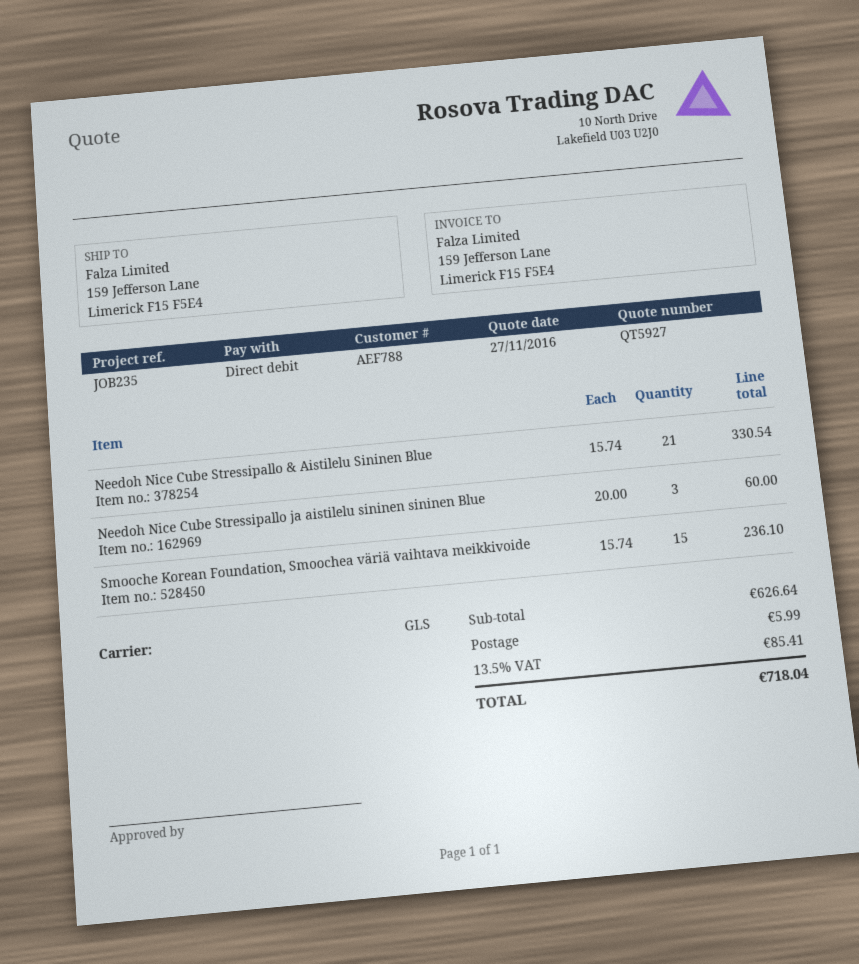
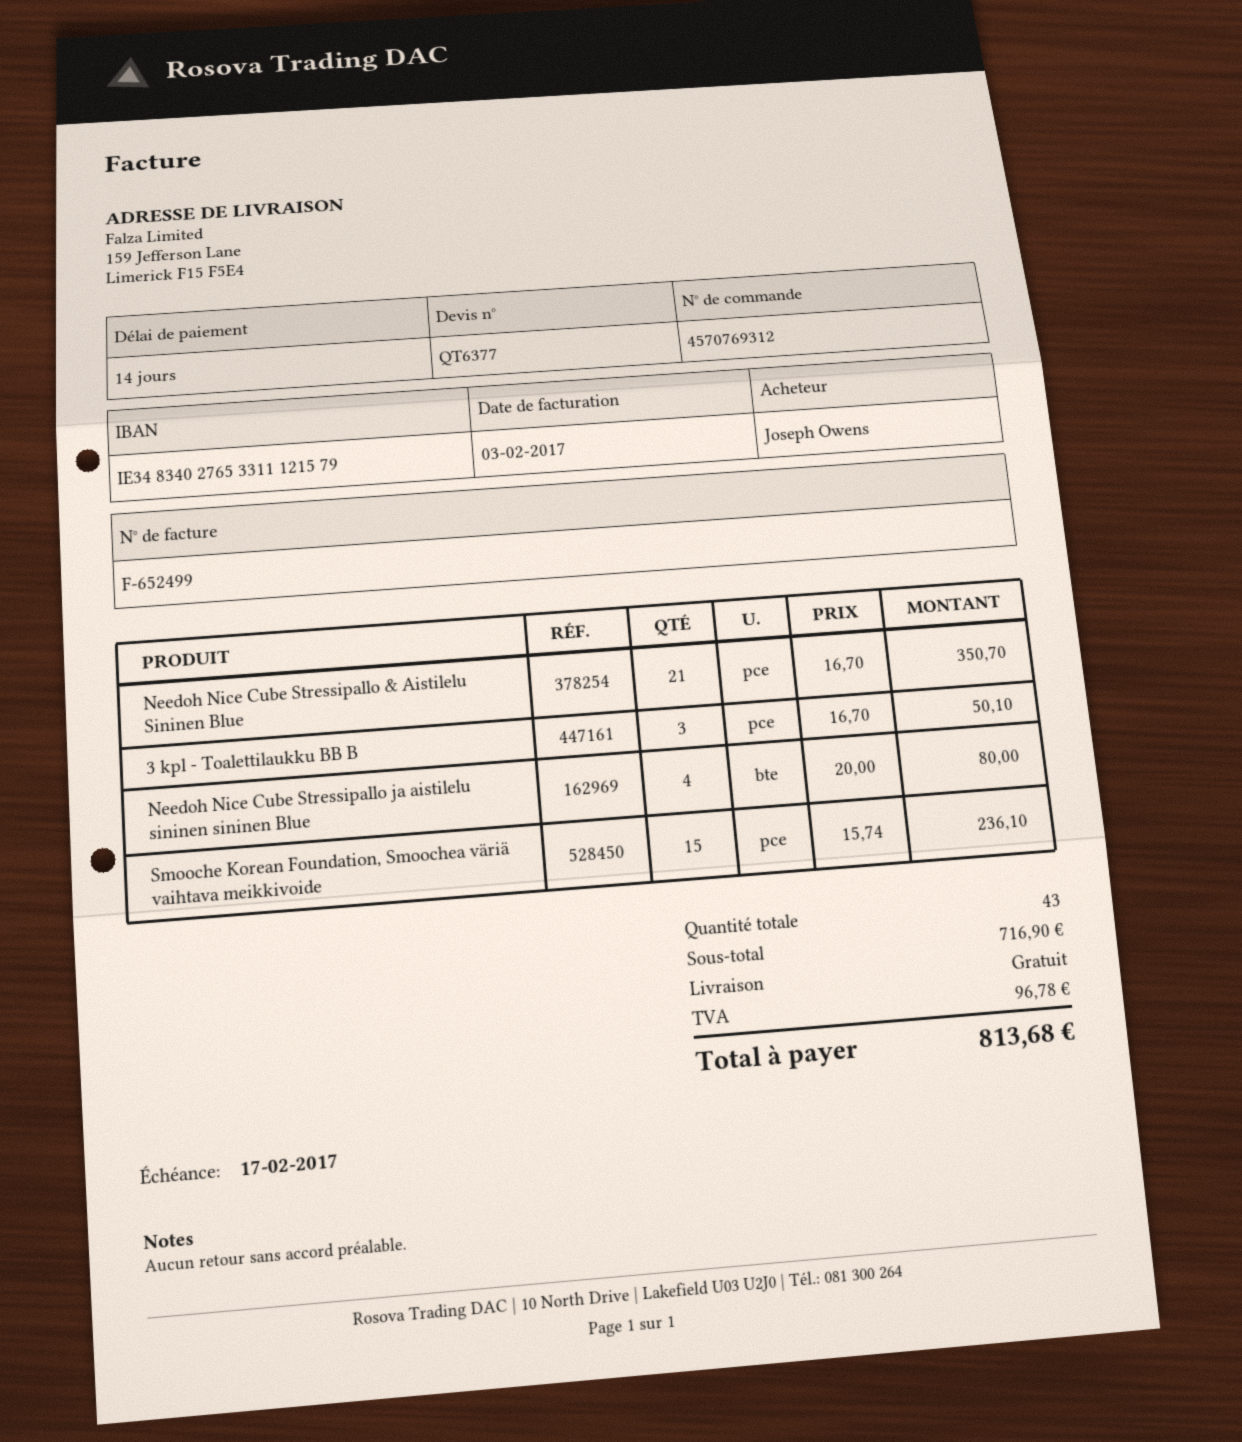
quote number: QT5927 -> QT6377
Needoh Nice Cube Stressipallo & Aistilelu Sininen Blue: 21 x 15.74 = 330.54 -> 21 x 16.70 = 350.70
Needoh Nice Cube Stressipallo ja aistilelu sininen sininen Blue: 3 x 20.00 = 60.00 -> 4 x 20.00 = 80.00
3 kpl - Toalettilaukku BB B: none -> 3 x 16.70 = 50.10
subtotal: 626.64 -> 716.90
shipping: 5.99 -> 0.00
tax: 85.41 -> 96.78
total: 718.04 -> 813.68

